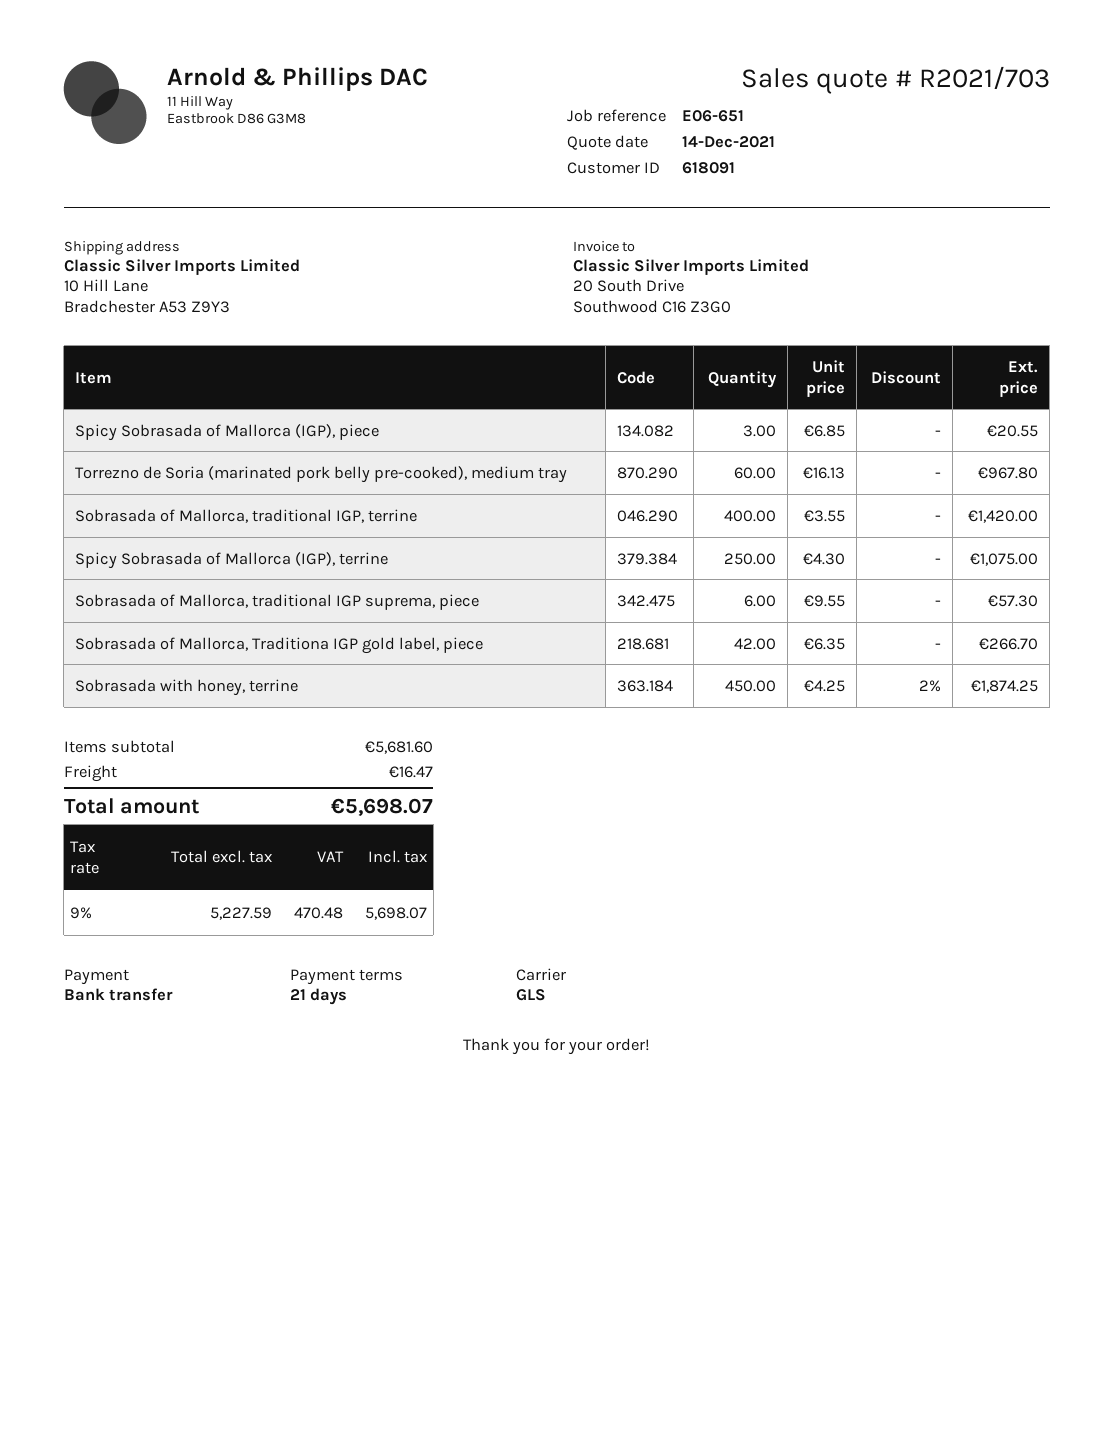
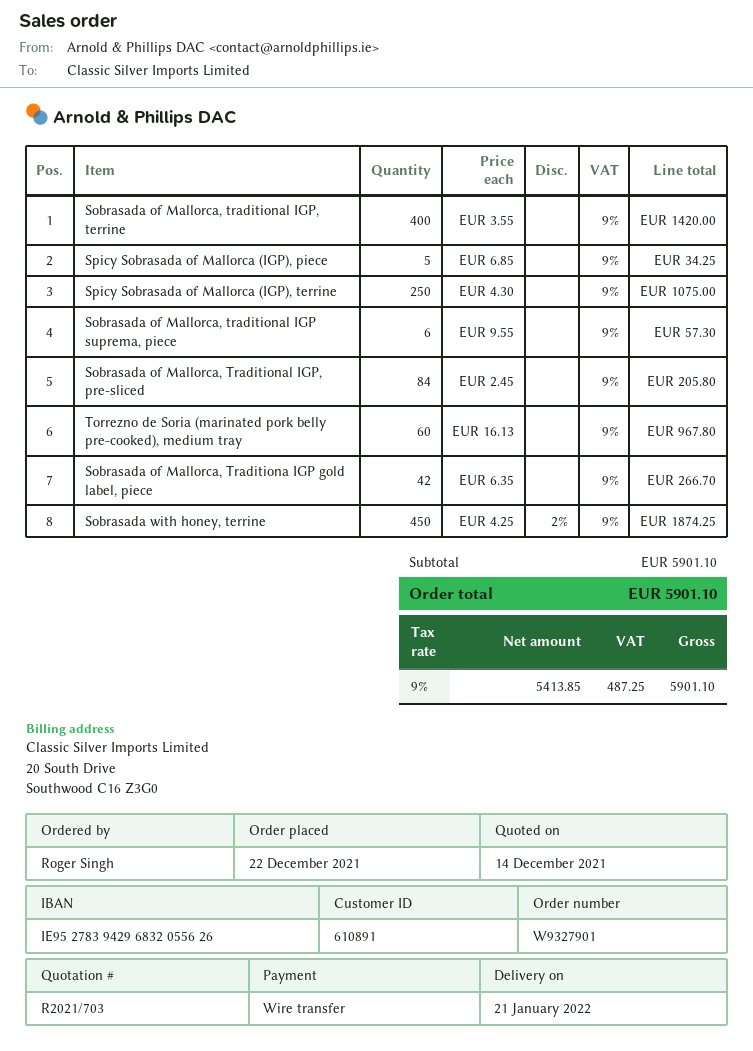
customer number: 618091 -> 610891
Spicy Sobrasada of Mallorca (IGP), piece: 3 x 6.85 = 20.55 -> 5 x 6.85 = 34.25
Sobrasada of Mallorca, Traditional IGP, pre-sliced: none -> 84 x 2.45 = 205.80
subtotal: 5681.60 -> 5901.10
shipping: 16.47 -> none
net: 5227.59 -> 5413.85
tax: 9% = 470.48 -> 9% = 487.25
total: 5698.07 -> 5901.10

